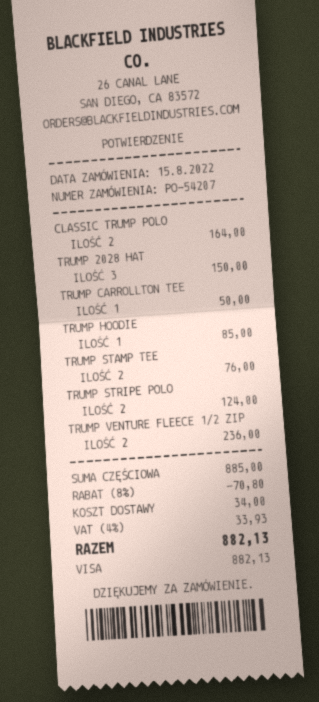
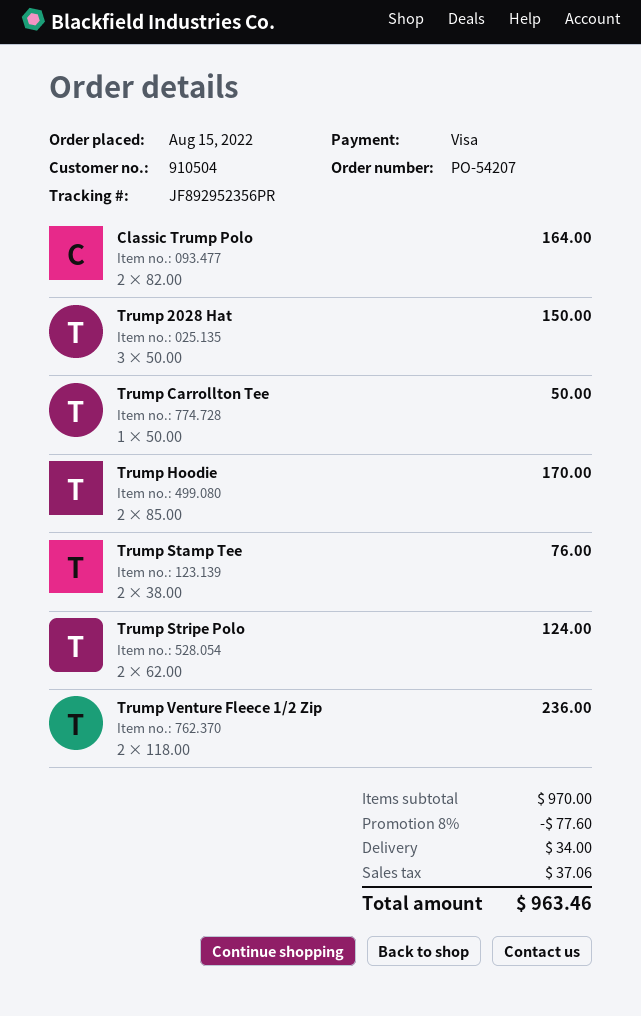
TRUMP HOODIE: 1 for 85.00 -> 2 for 170.00
subtotal: 885.00 -> 970.00
discount: 8% = 70.80 -> 8% = 77.60
tax: 33.93 -> 37.06
total: 882.13 -> 963.46

